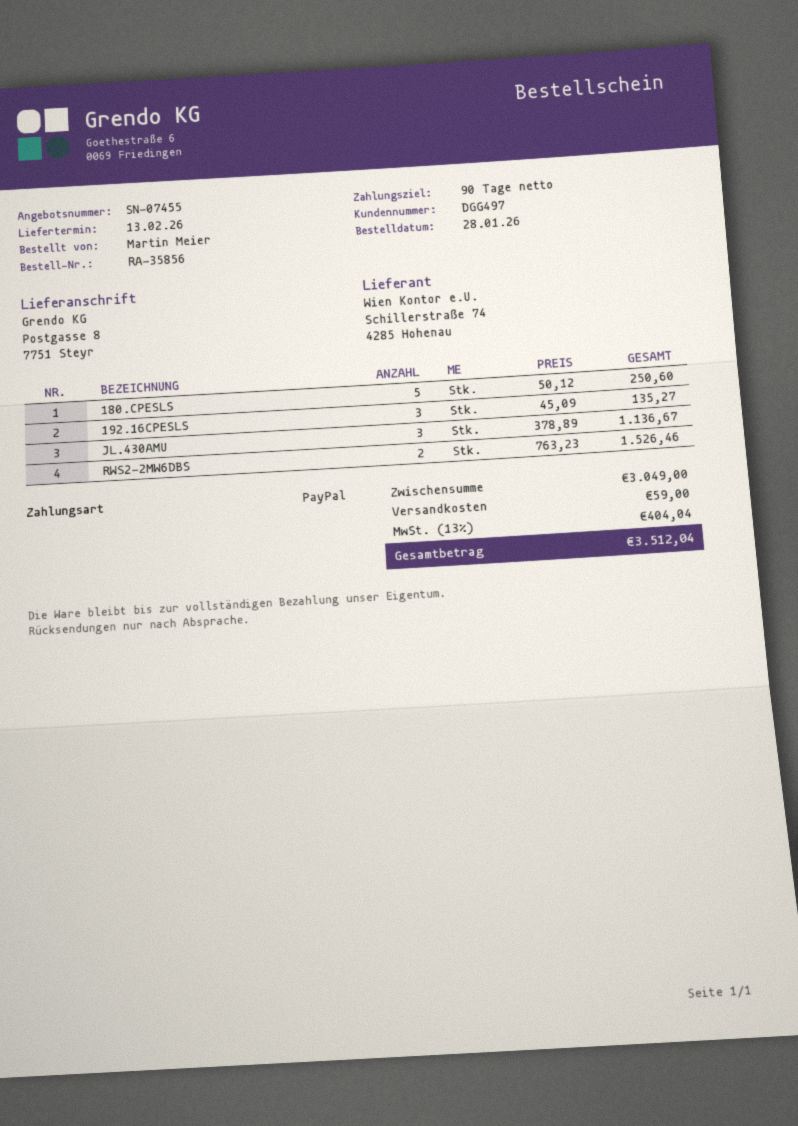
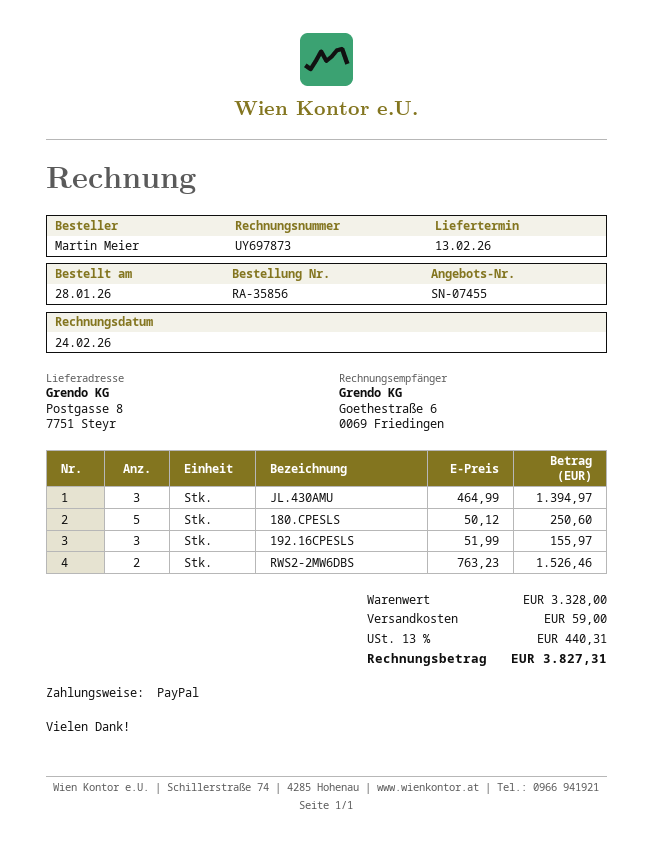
192.16CPESLS: 3 x 45.09 = 135.27 -> 3 x 51.99 = 155.97
JL.430AMU: 3 x 378.89 = 1136.67 -> 3 x 464.99 = 1394.97
subtotal: 3049.00 -> 3328.00
tax: 13% = 404.04 -> 13% = 440.31
total: 3512.04 -> 3827.31

